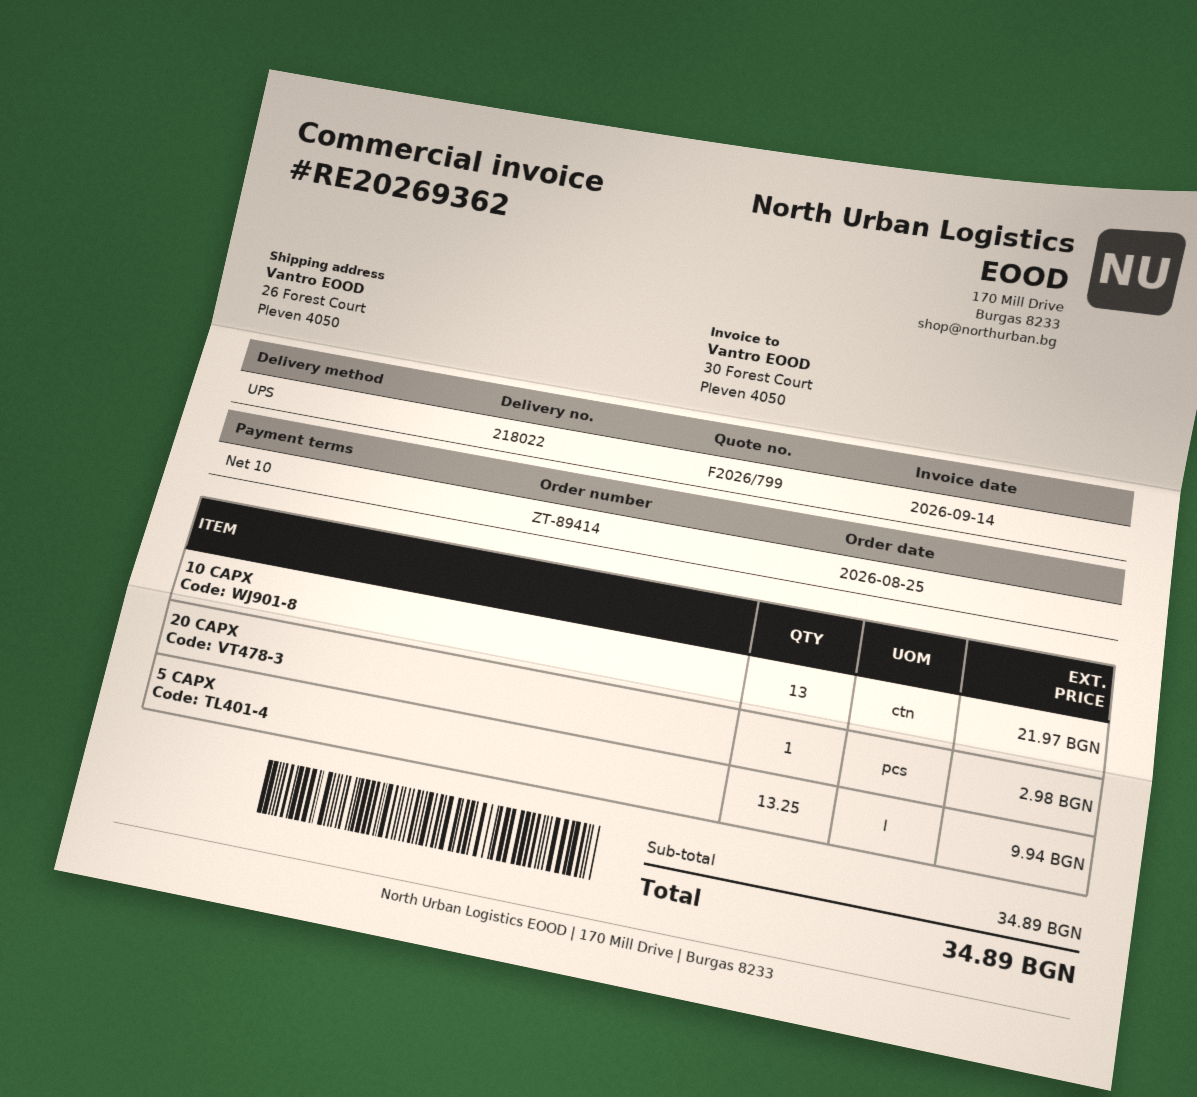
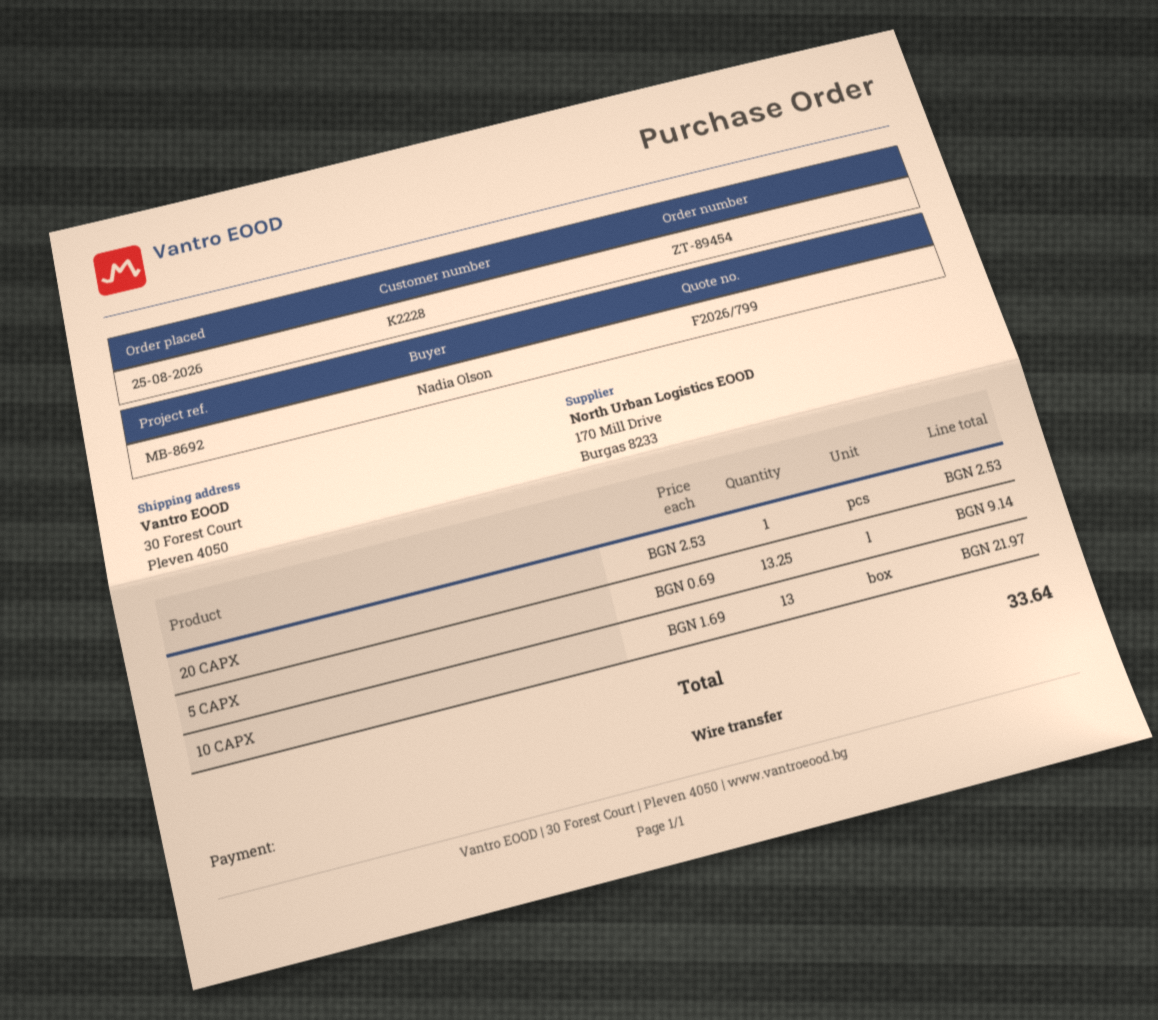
order number: ZT-89414 -> ZT-89454
ship to: 26 Forest Court, Pleven 4050 -> 30 Forest Court, Pleven 4050
20 CAPX: 1 for 2.98 -> 1 for 2.53
5 CAPX: 13.25 for 9.94 -> 13.25 for 9.14
total: 34.89 -> 33.64

